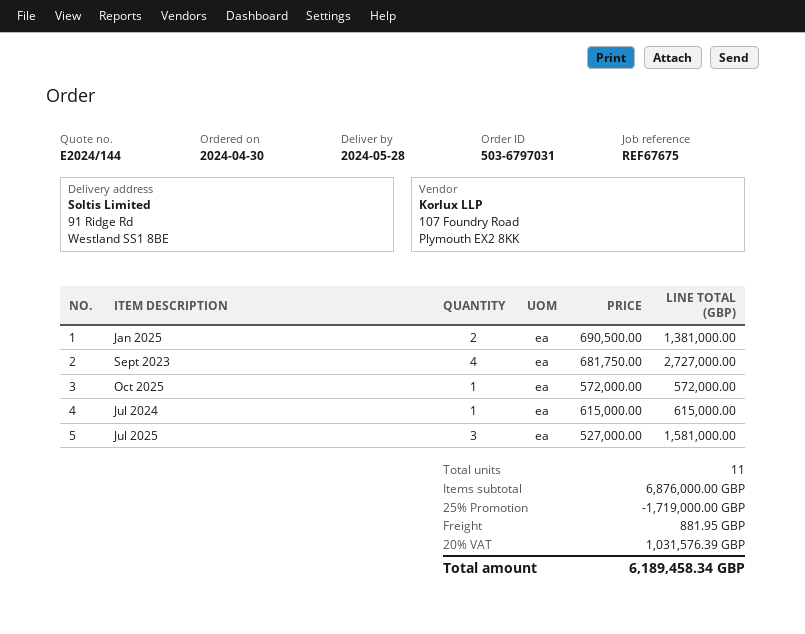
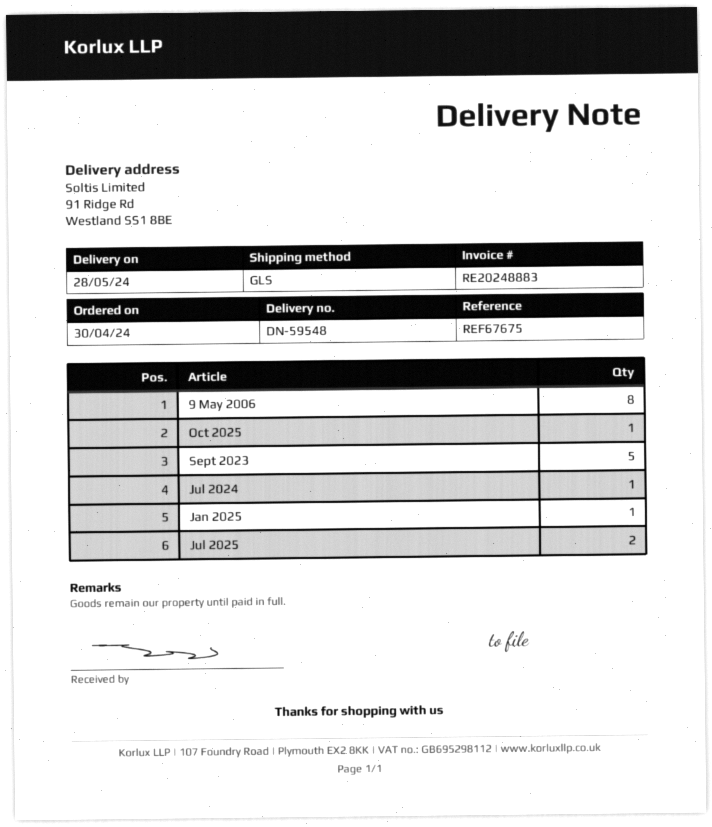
Jan 2025: 2 -> 1
Sept 2023: 4 -> 5
Jul 2025: 3 -> 2
9 May 2006: none -> 8

